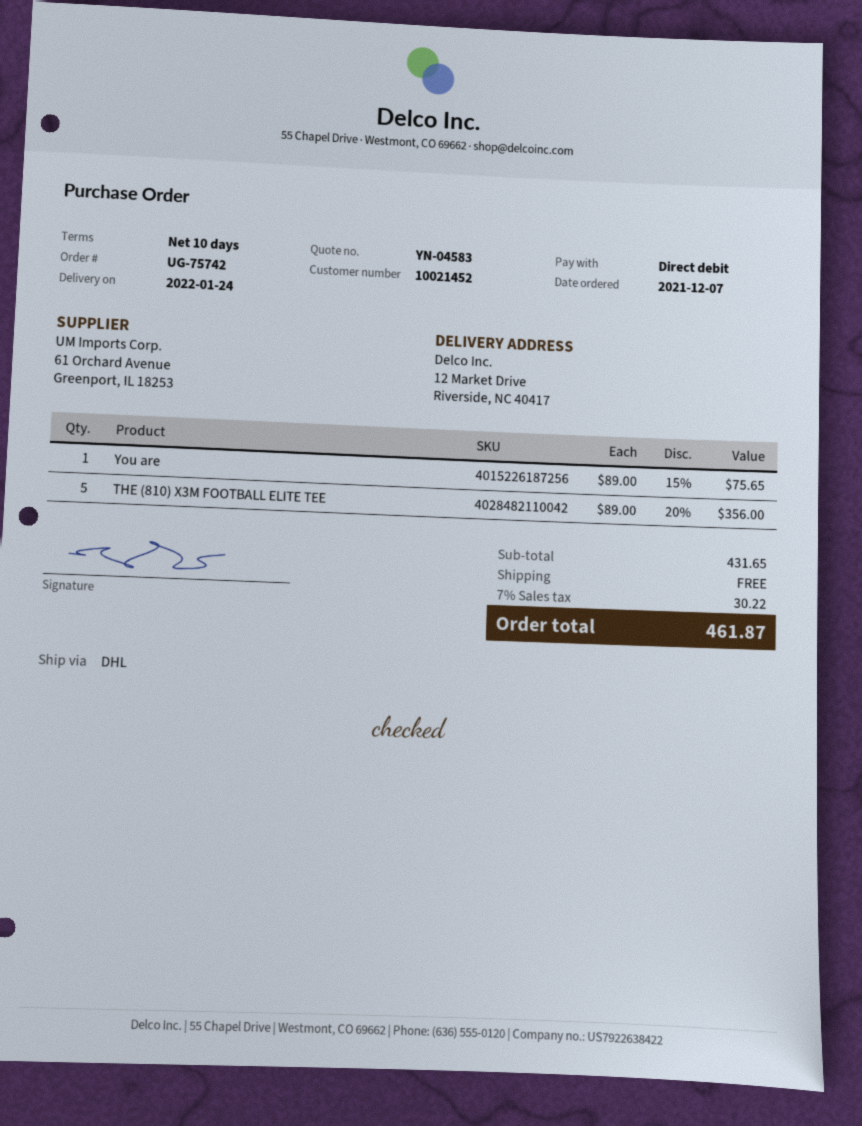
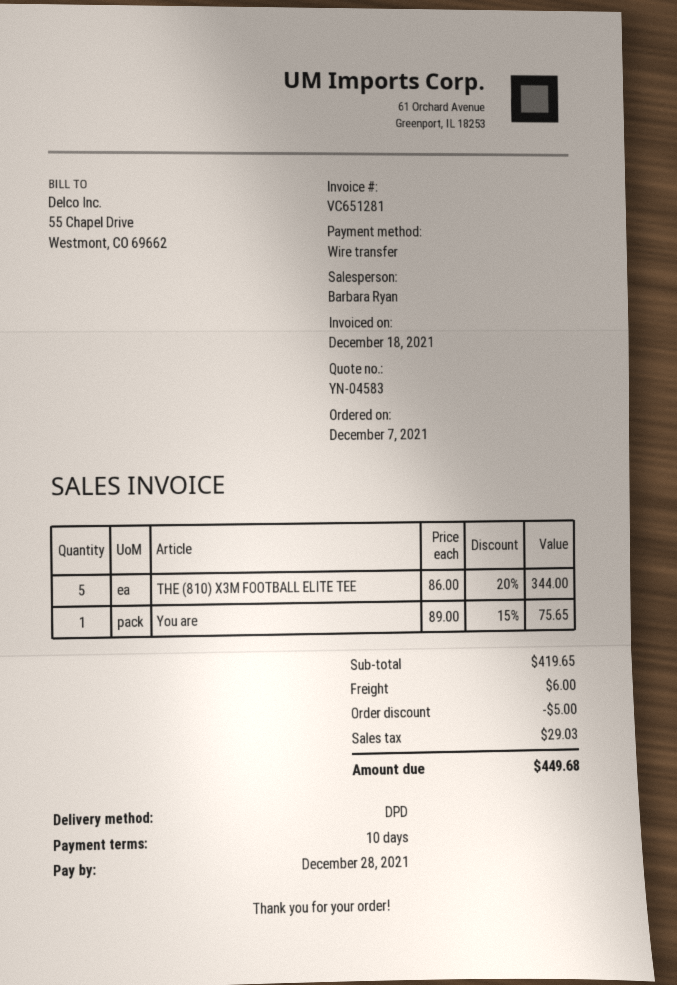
payment method: direct debit -> bank transfer
shipping method: DHL -> DPD
THE (810) X3M FOOTBALL ELITE TEE: 5 x 89.00 - 20% = 356.00 -> 5 x 86.00 - 20% = 344.00
subtotal: 431.65 -> 419.65
discount: none -> 5.00
shipping: 0.00 -> 6.00
tax: 30.22 -> 29.03
total: 461.87 -> 449.68

